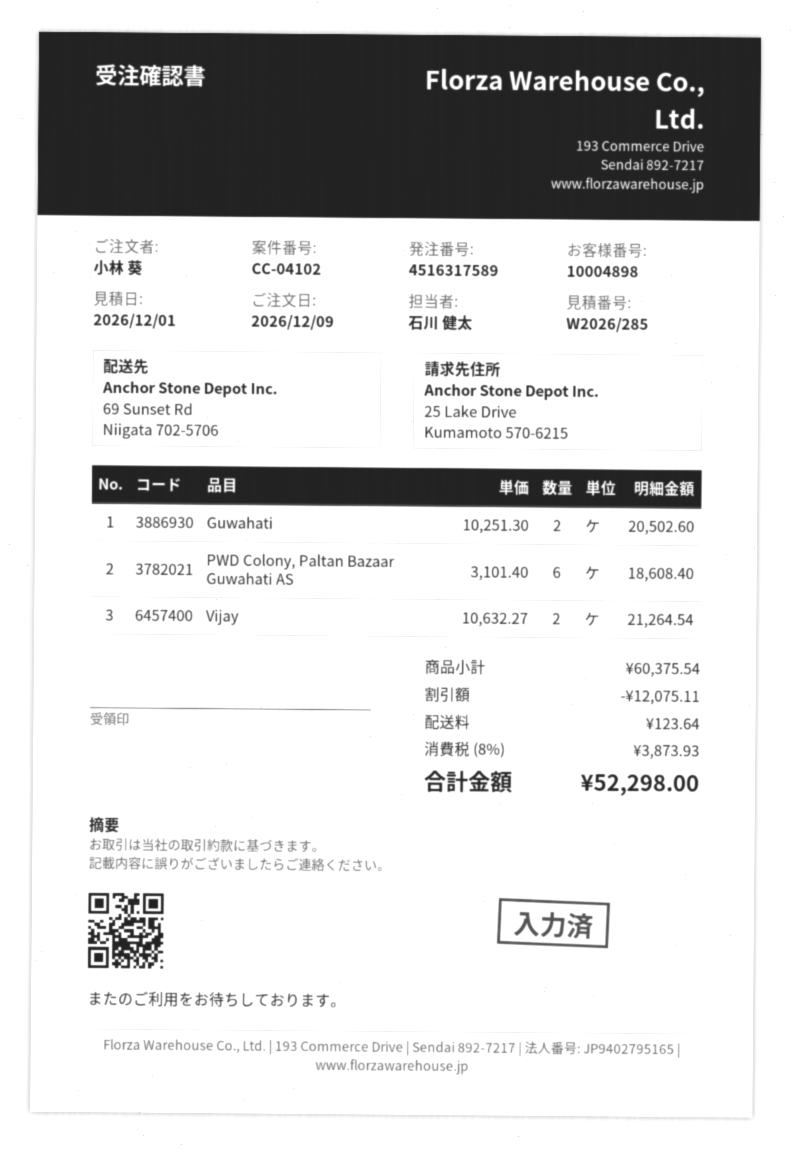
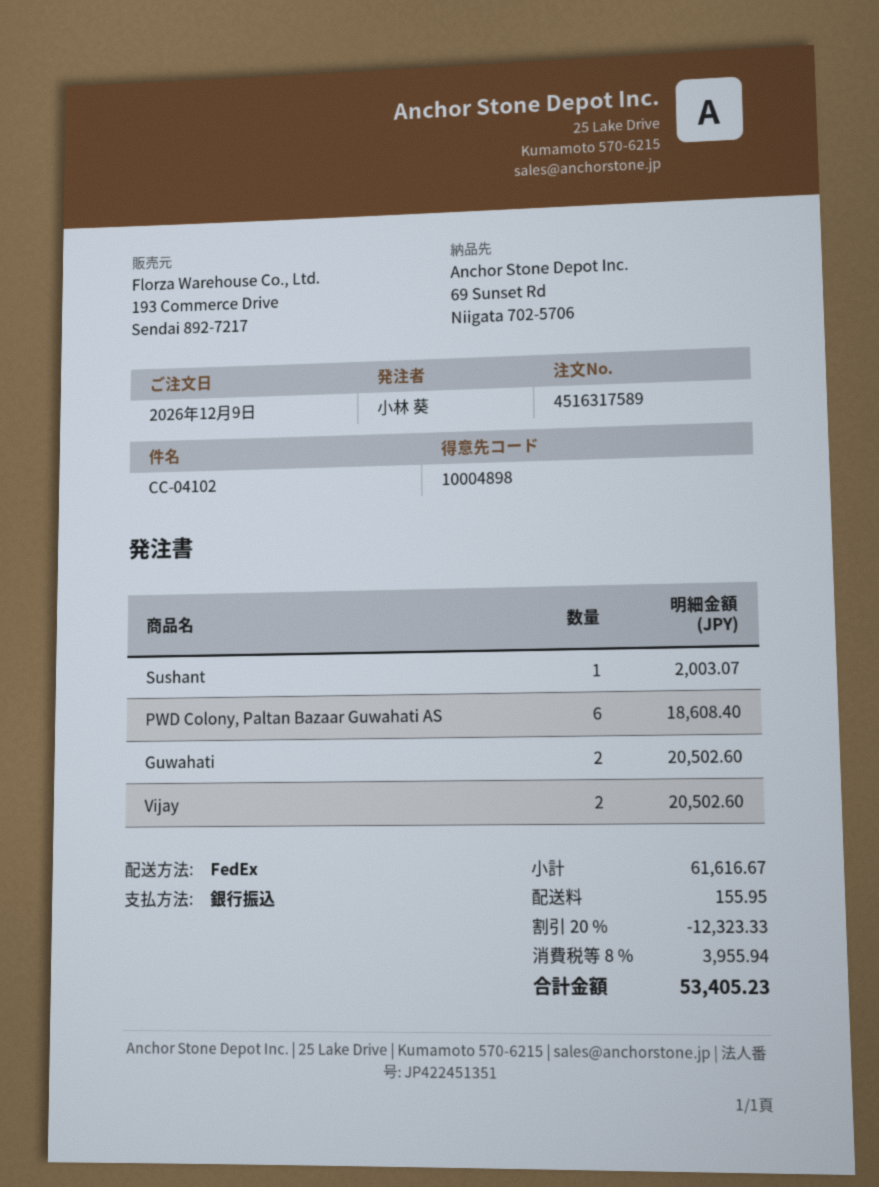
Vijay: 2 for 21264.54 -> 2 for 20502.60
Sushant: none -> 1 for 2003.07
subtotal: 60375.54 -> 61616.67
discount: 12075.11 -> 12323.33
shipping: 123.64 -> 155.95
tax: 8% = 3873.93 -> 8% = 3955.94
total: 52298.00 -> 53405.23

